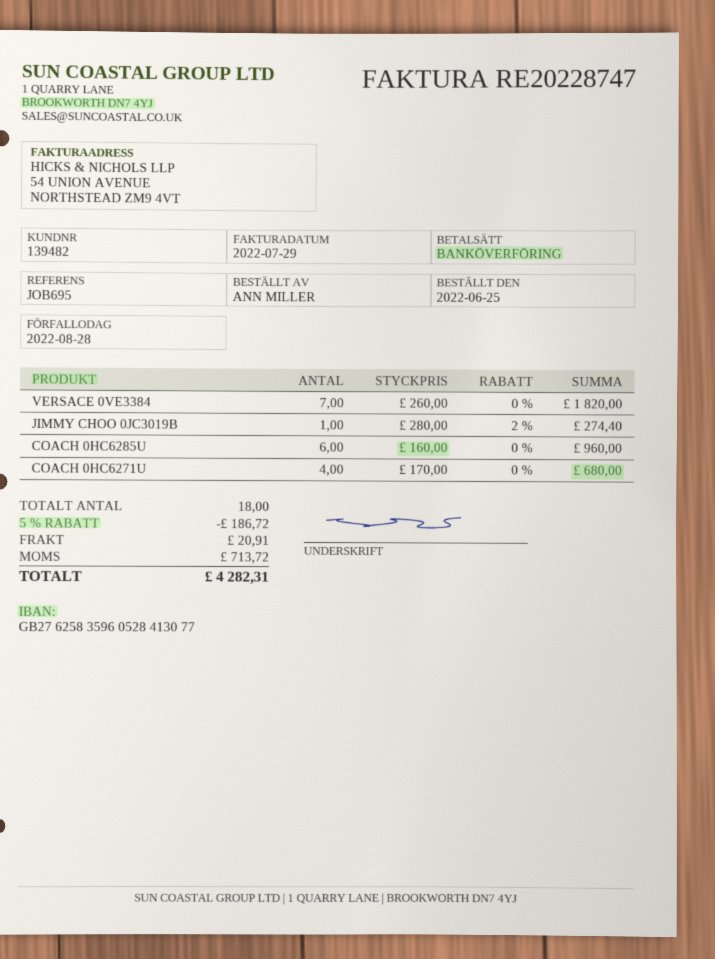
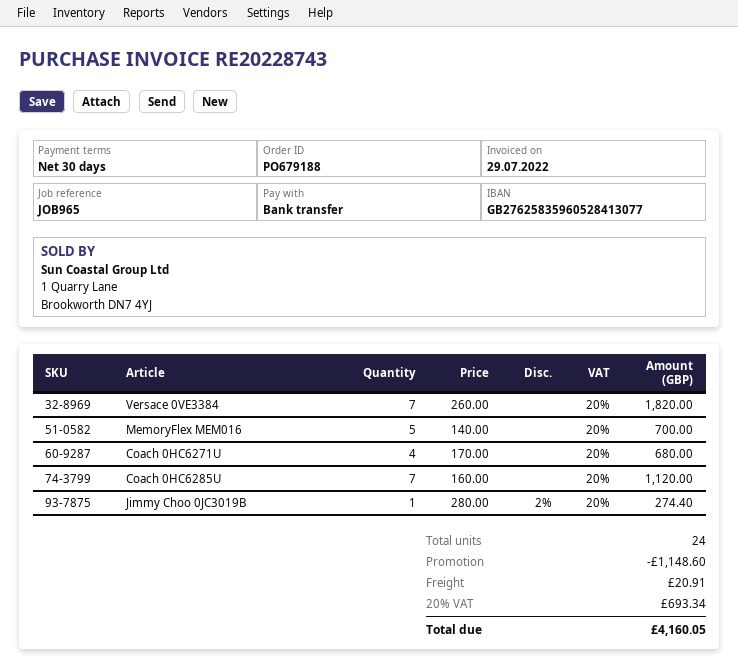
invoice number: RE20228747 -> RE20228743
reference: JOB695 -> JOB965
COACH 0HC6285U: 6 x 160.00 = 960.00 -> 7 x 160.00 = 1120.00
MemoryFlex MEM016: none -> 5 x 140.00 = 700.00
total quantity: 18 -> 24
discount: 186.72 -> 1148.60
tax: 713.72 -> 693.34
total: 4282.31 -> 4160.05

